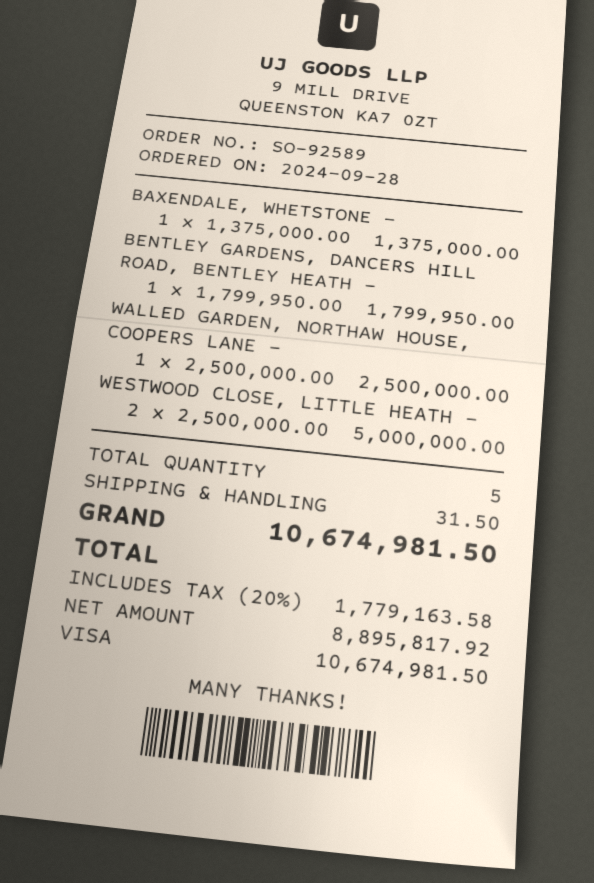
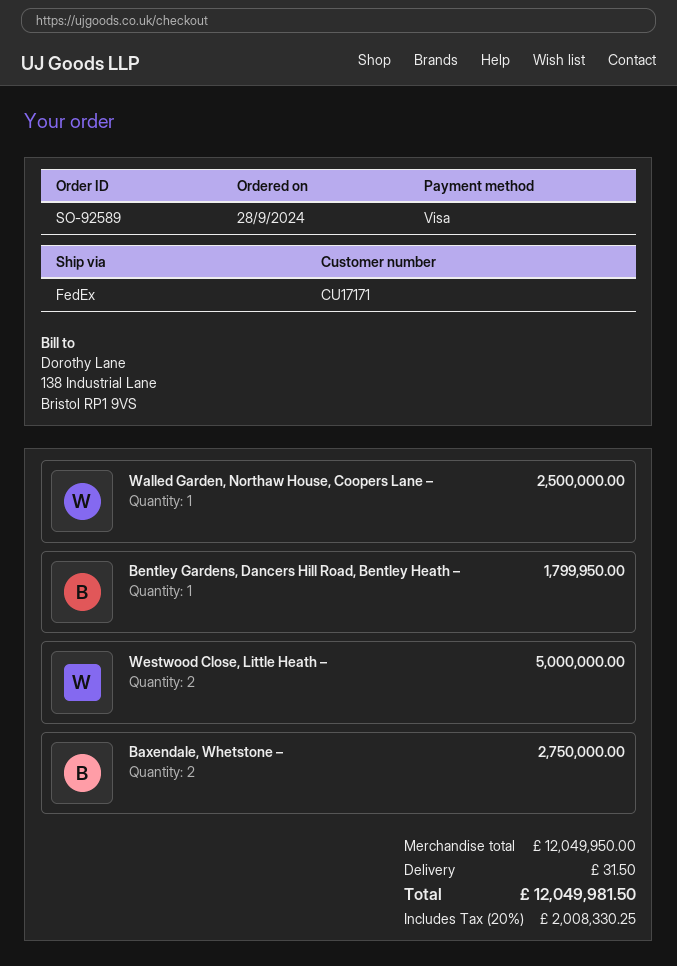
BAXENDALE, WHETSTONE –: 1 for 1375000.00 -> 2 for 2750000.00
tax: 20% = 1779163.58 -> 20% = 2008330.25
total: 10674981.50 -> 12049981.50

